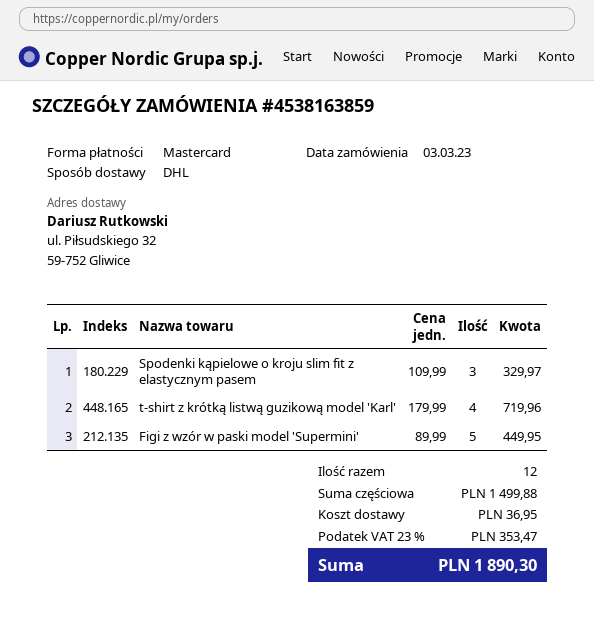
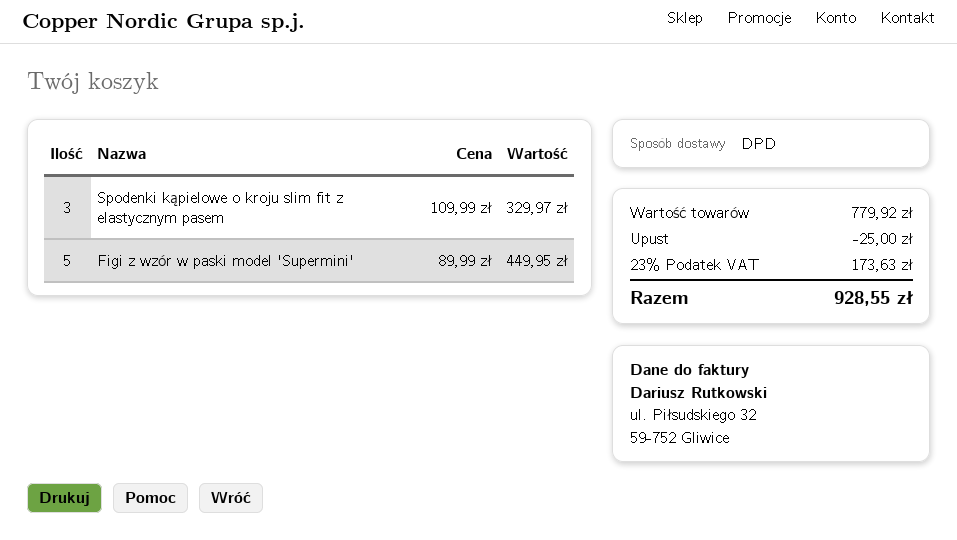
shipping method: DHL -> DPD
t-shirt z krótką listwą guzikową model 'Karl': 4 x 179.99 = 719.96 -> none
subtotal: 1499.88 -> 779.92
discount: none -> 25.00
shipping: 36.95 -> none
tax: 23% = 353.47 -> 23% = 173.63
total: 1890.30 -> 928.55

